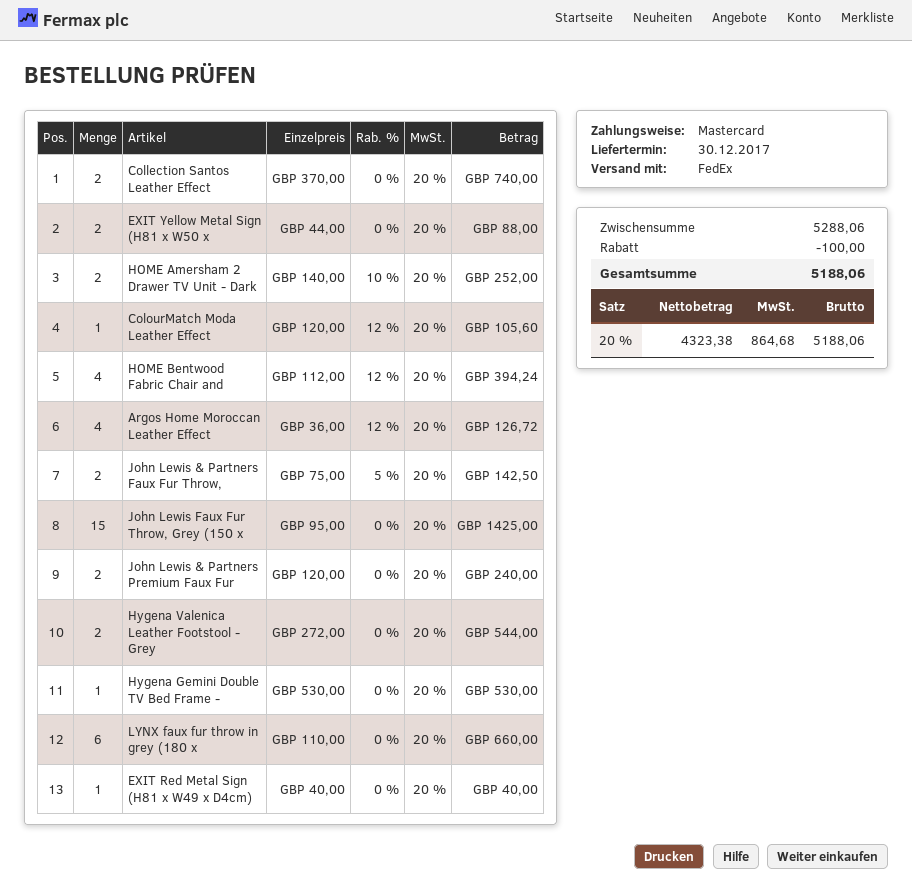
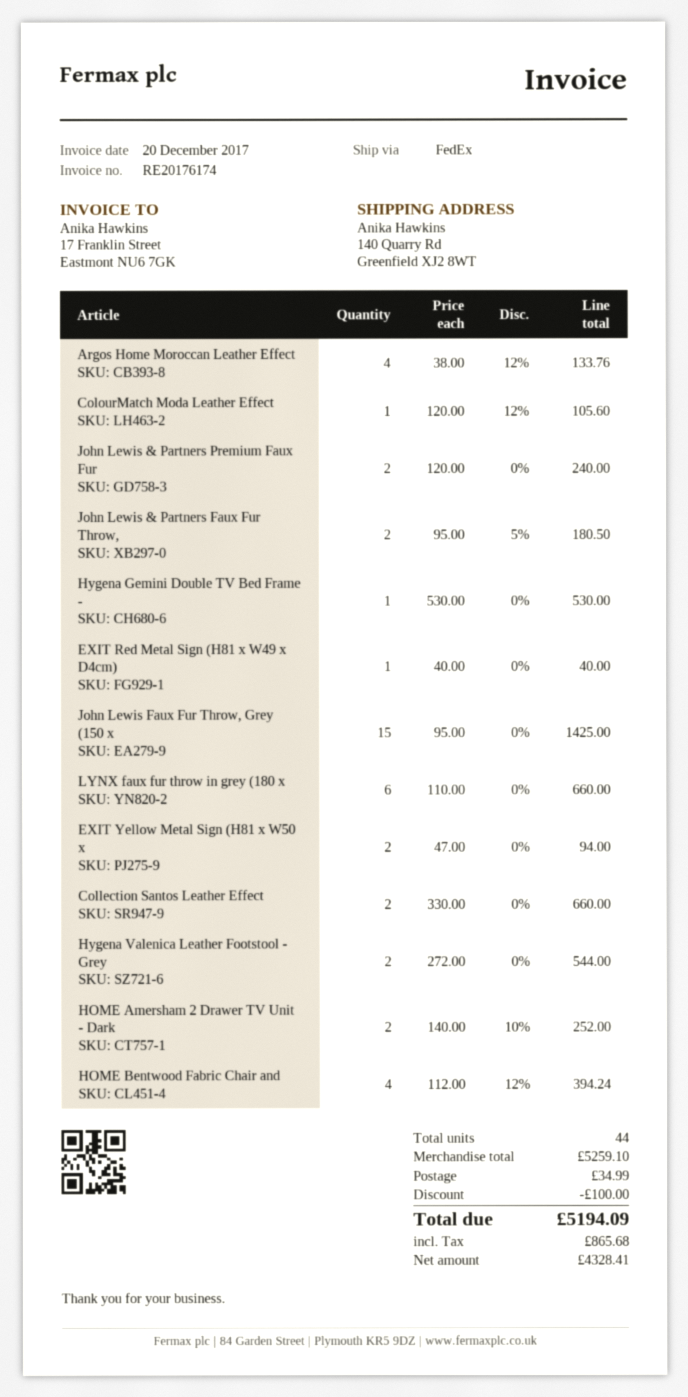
Collection Santos Leather Effect: 2 x 370.00 = 740.00 -> 2 x 330.00 = 660.00
EXIT Yellow Metal Sign (H81 x W50 x: 2 x 44.00 = 88.00 -> 2 x 47.00 = 94.00
Argos Home Moroccan Leather Effect: 4 x 36.00 - 12% = 126.72 -> 4 x 38.00 - 12% = 133.76
John Lewis & Partners Faux Fur Throw,: 2 x 75.00 - 5% = 142.50 -> 2 x 95.00 - 5% = 180.50
subtotal: 5288.06 -> 5259.10
shipping: none -> 34.99
net: 4323.38 -> 4328.41
tax: 864.68 -> 865.68
total: 5188.06 -> 5194.09

